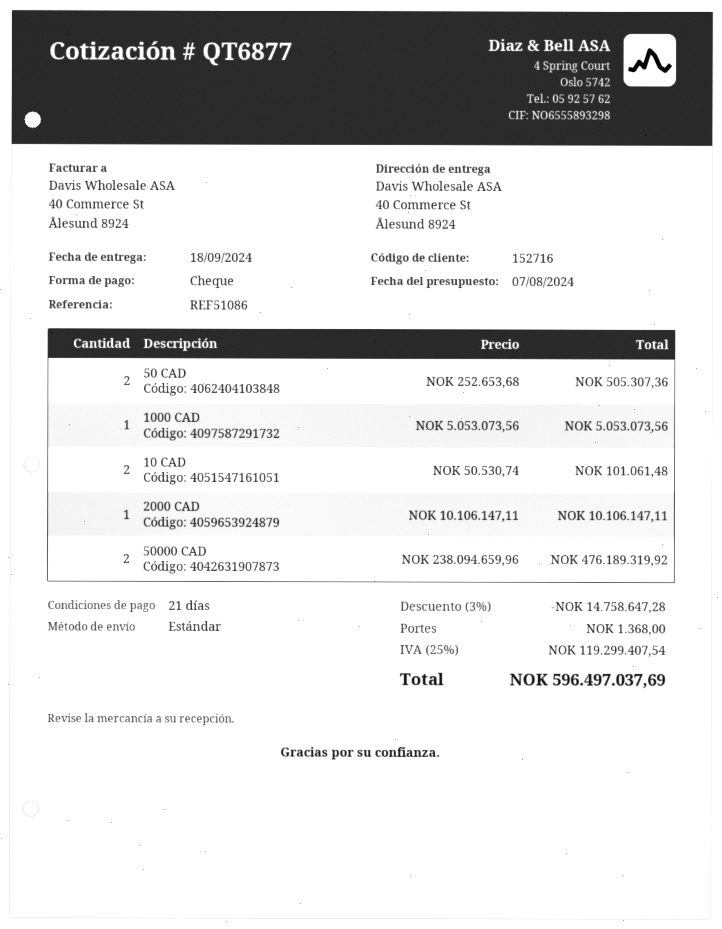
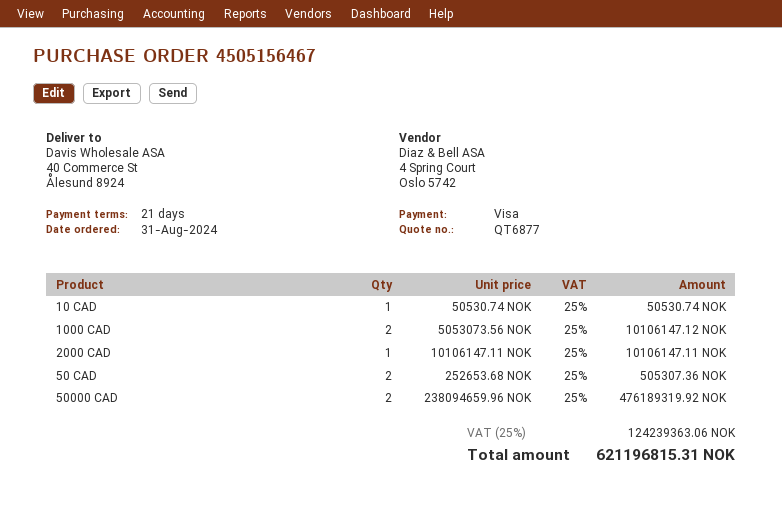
payment method: cheque -> Visa
1000 CAD: 1 x 5053073.56 = 5053073.56 -> 2 x 5053073.56 = 10106147.12
10 CAD: 2 x 50530.74 = 101061.48 -> 1 x 50530.74 = 50530.74
discount: 3% = 14758647.28 -> none
shipping: 1368.00 -> none
tax: 25% = 119299407.54 -> 25% = 124239363.06
total: 596497037.69 -> 621196815.31

